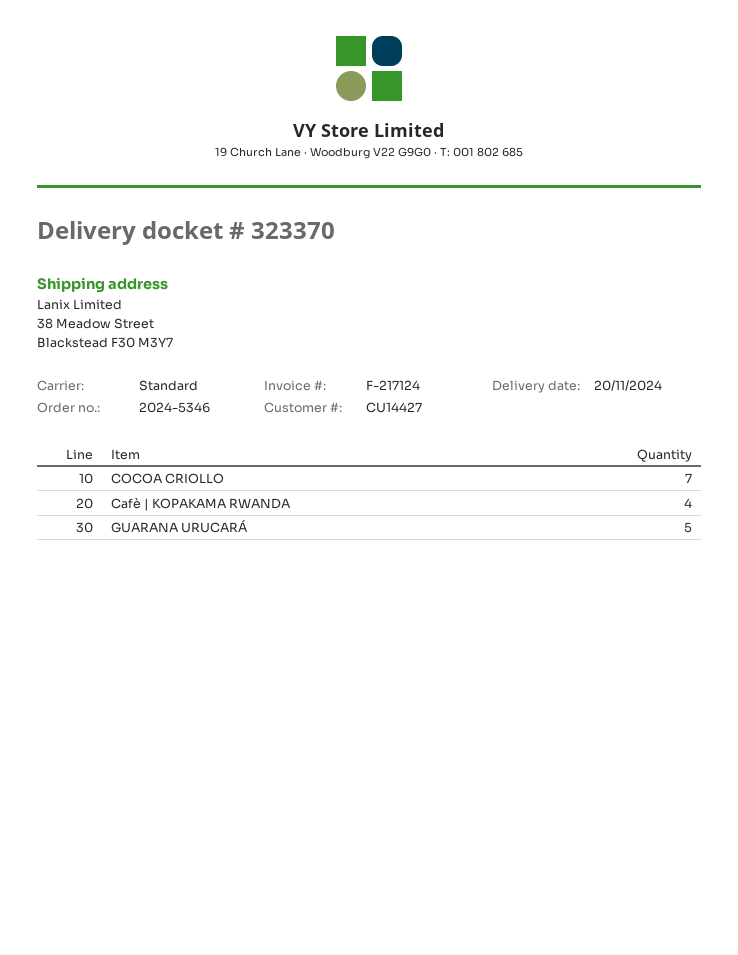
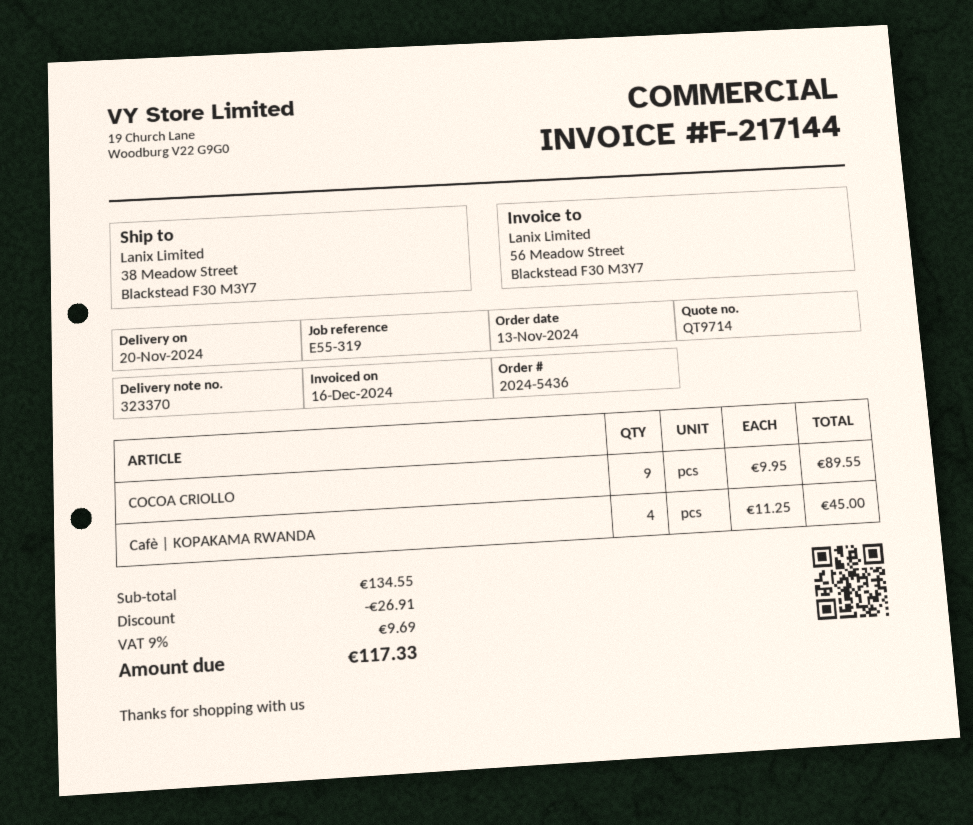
order number: 2024-5346 -> 2024-5436
invoice number: F-217124 -> F-217144
COCOA CRIOLLO: 7 -> 9
GUARANA URUCARÁ: 5 -> none

